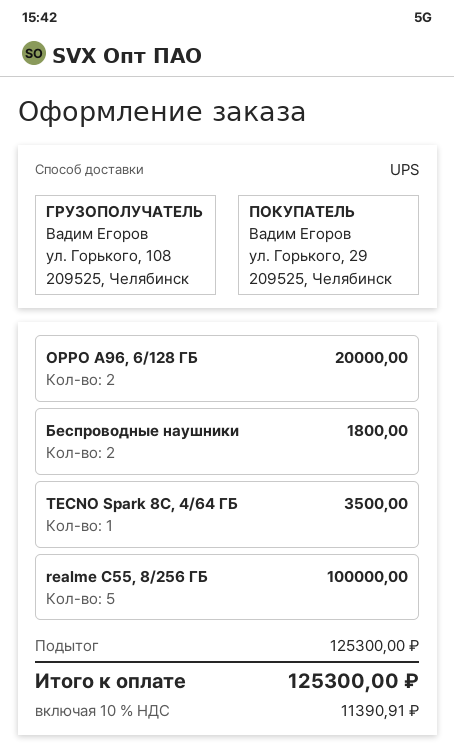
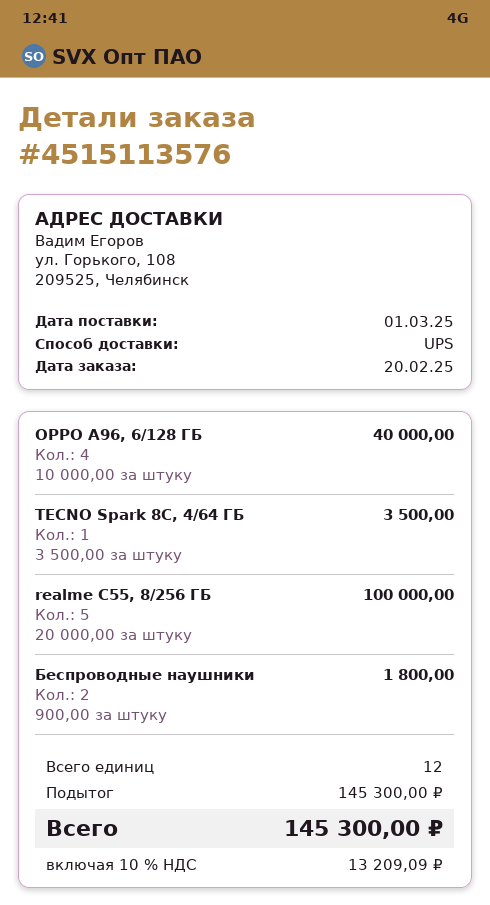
OPPO A96, 6/128 ГБ: 2 for 20000.00 -> 4 for 40000.00
subtotal: 125300.00 -> 145300.00
tax: 10% = 11390.91 -> 10% = 13209.09
total: 125300.00 -> 145300.00

